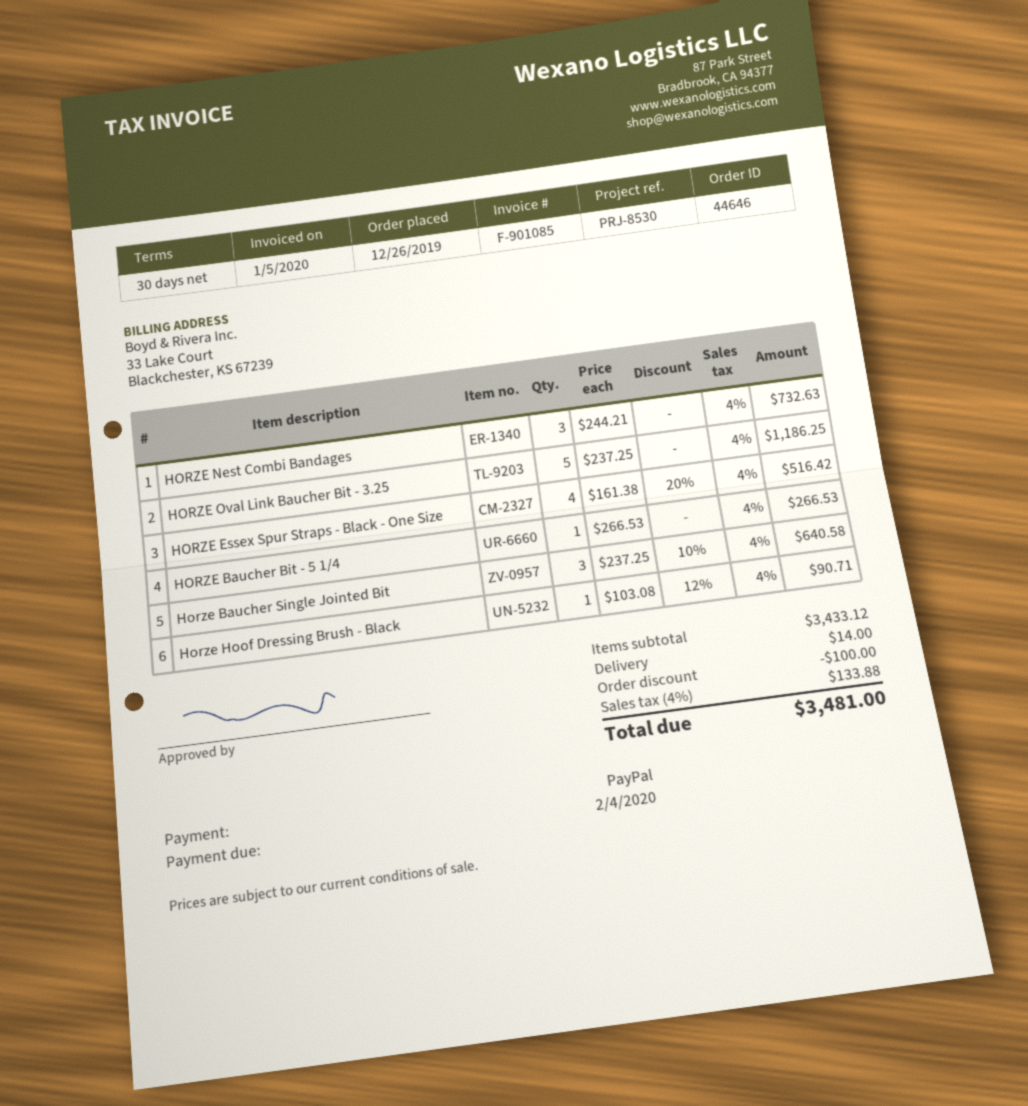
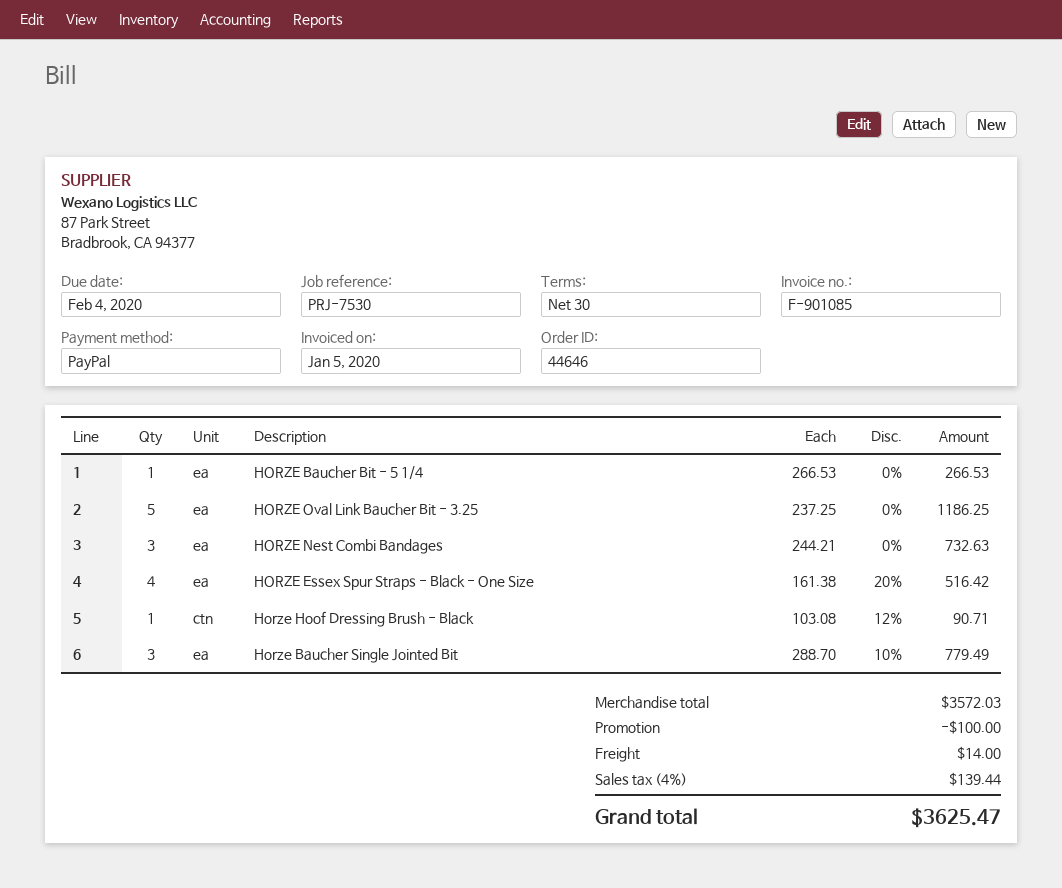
reference: PRJ-8530 -> PRJ-7530
Horze Baucher Single Jointed Bit: 3 x 237.25 - 10% = 640.58 -> 3 x 288.70 - 10% = 779.49
subtotal: 3433.12 -> 3572.03
tax: 4% = 133.88 -> 4% = 139.44
total: 3481.00 -> 3625.47

